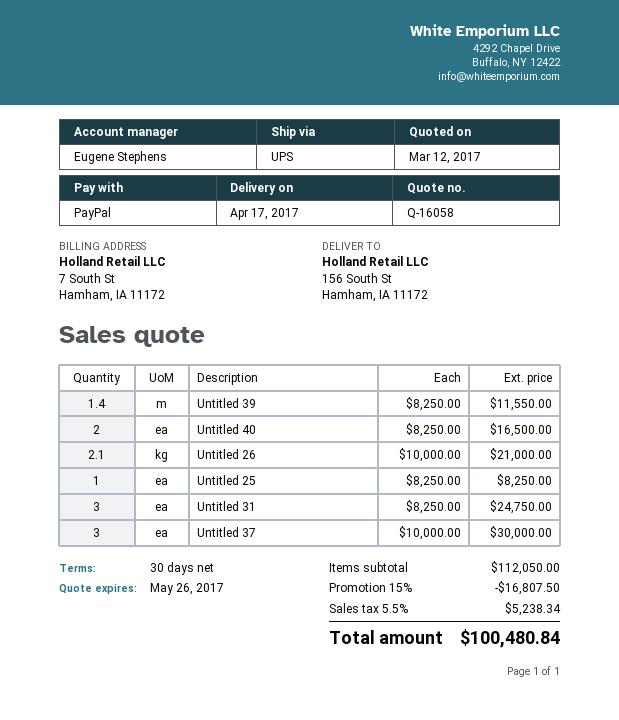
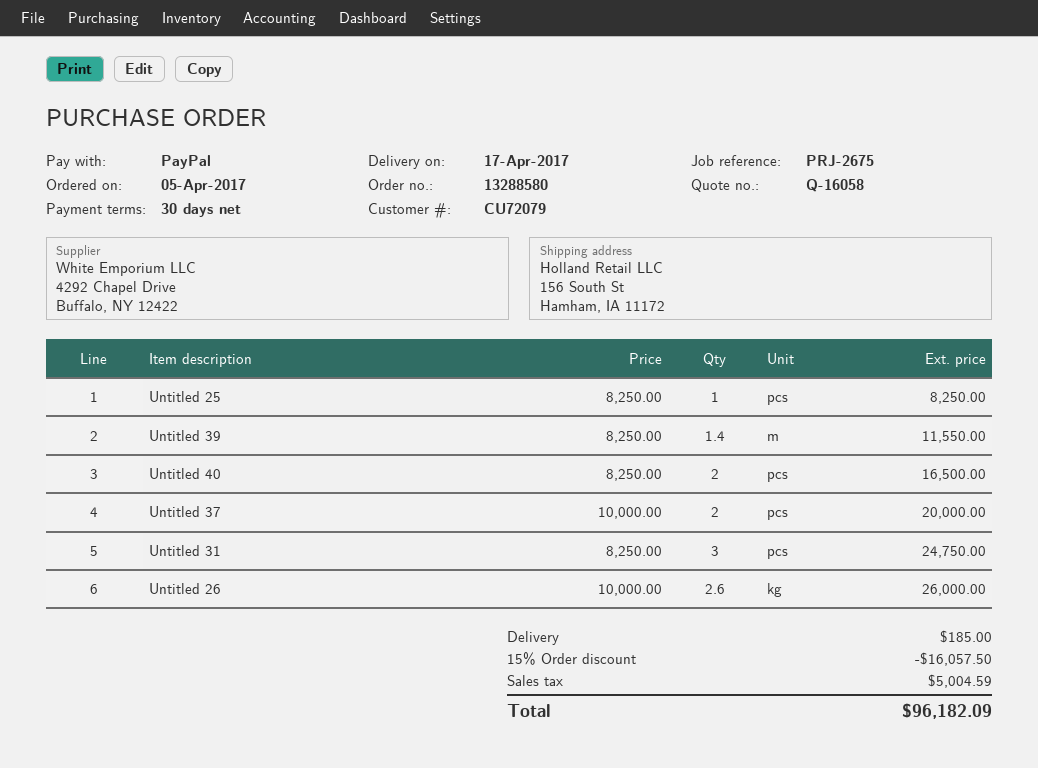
Untitled 26: 2.1 x 10000.00 = 21000.00 -> 2.6 x 10000.00 = 26000.00
Untitled 37: 3 x 10000.00 = 30000.00 -> 2 x 10000.00 = 20000.00
discount: 15% = 16807.50 -> 15% = 16057.50
shipping: none -> 185.00
tax: 5238.34 -> 5004.59
total: 100480.84 -> 96182.09

